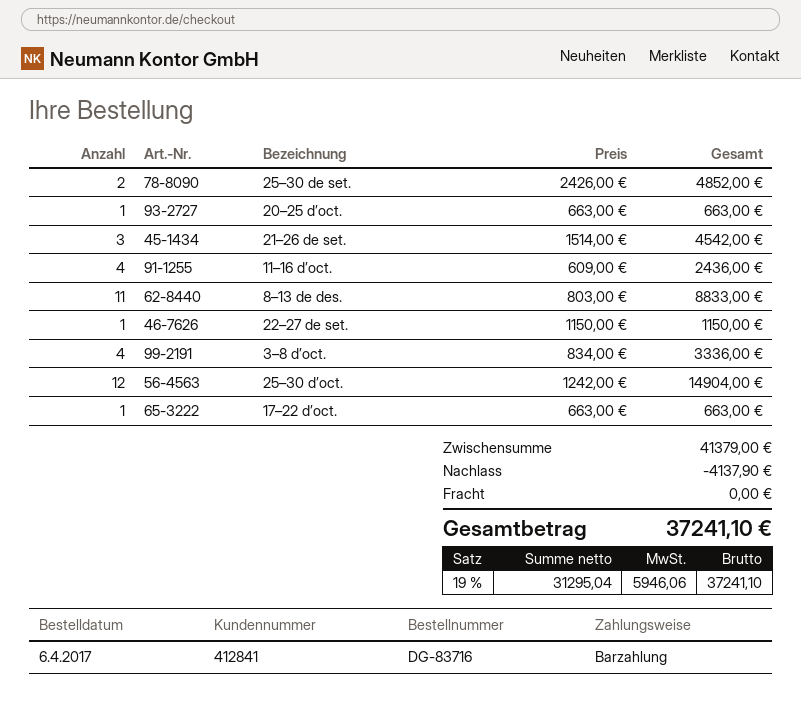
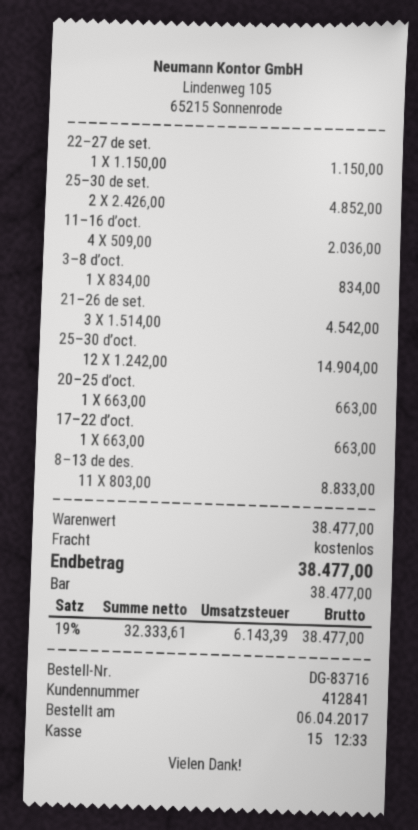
11–16 d’oct.: 4 x 609.00 = 2436.00 -> 4 x 509.00 = 2036.00
3–8 d’oct.: 4 x 834.00 = 3336.00 -> 1 x 834.00 = 834.00
subtotal: 41379.00 -> 38477.00
discount: 4137.90 -> none
net: 31295.04 -> 32333.61
tax: 19% = 5946.06 -> 19% = 6143.39
total: 37241.10 -> 38477.00

